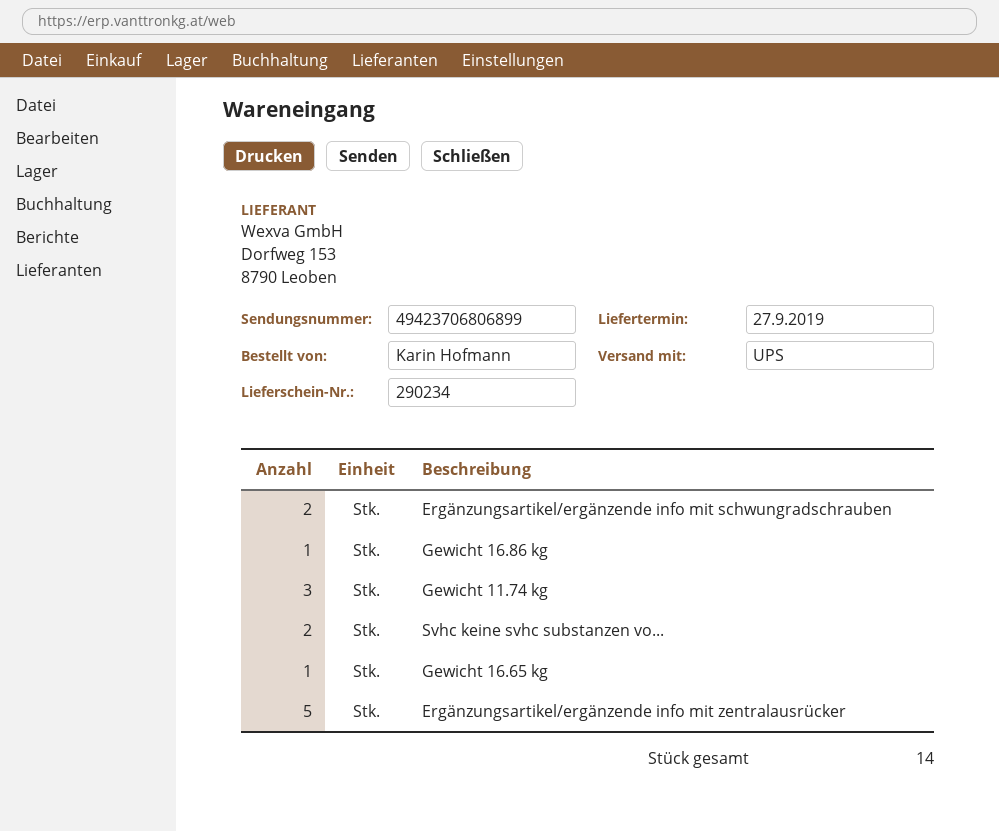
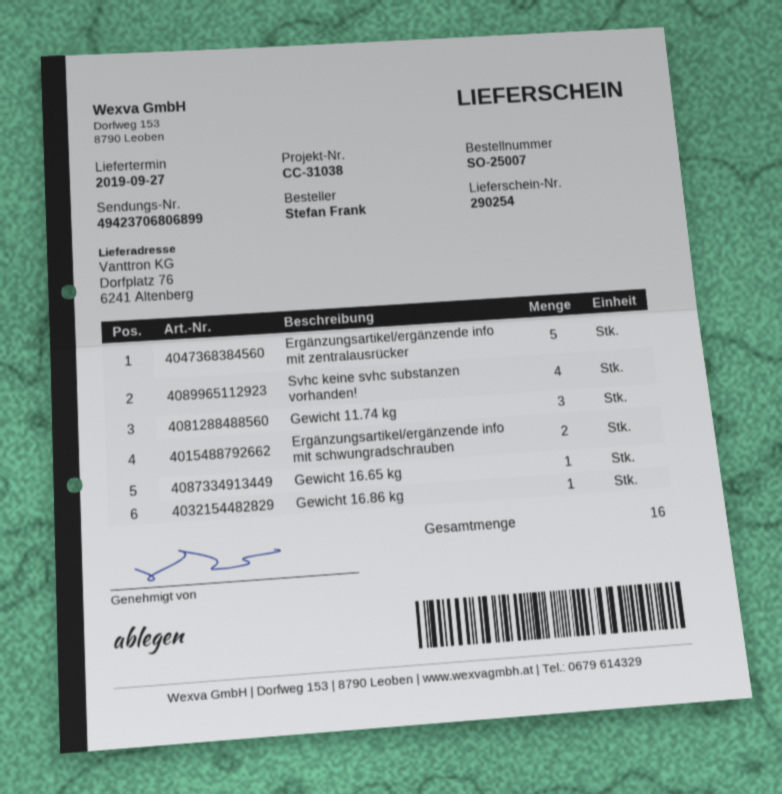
delivery note number: 290234 -> 290254
ordered by: Karin Hofmann -> Stefan Frank
Svhc keine svhc substanzen vo...: 2 -> 4
total quantity: 14 -> 16

